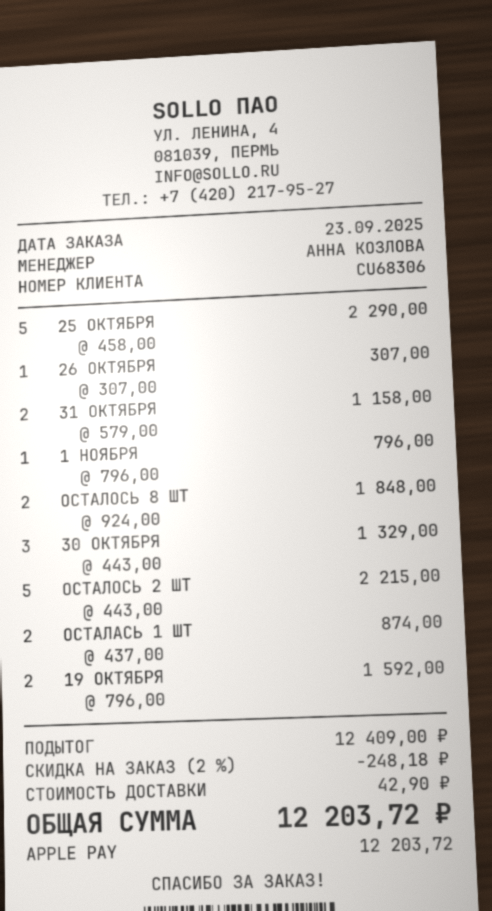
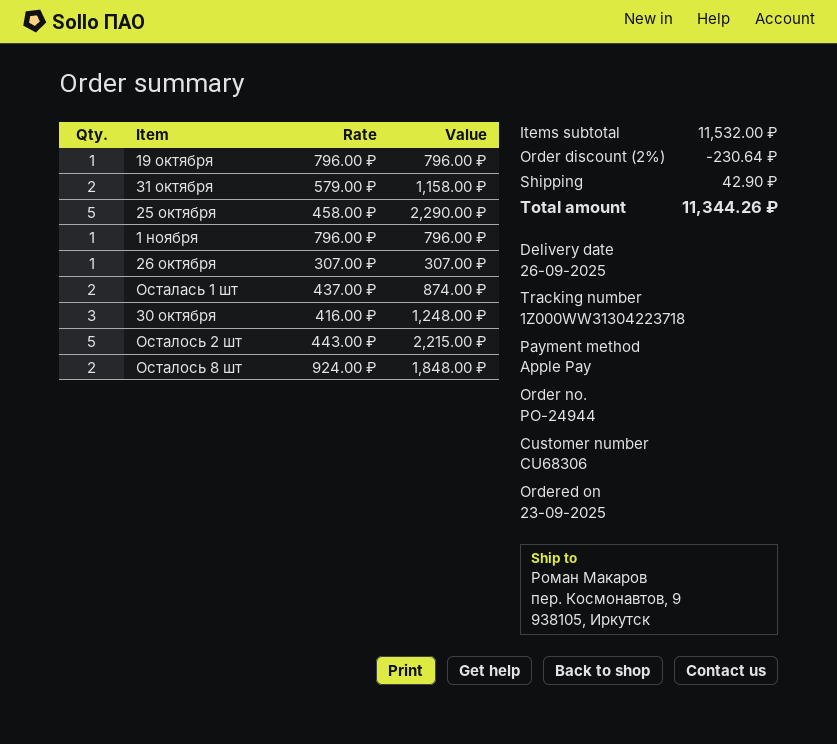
30 ОКТЯБРЯ: 3 x 443.00 = 1329.00 -> 3 x 416.00 = 1248.00
19 ОКТЯБРЯ: 2 x 796.00 = 1592.00 -> 1 x 796.00 = 796.00
subtotal: 12409.00 -> 11532.00
discount: 2% = 248.18 -> 2% = 230.64
total: 12203.72 -> 11344.26

